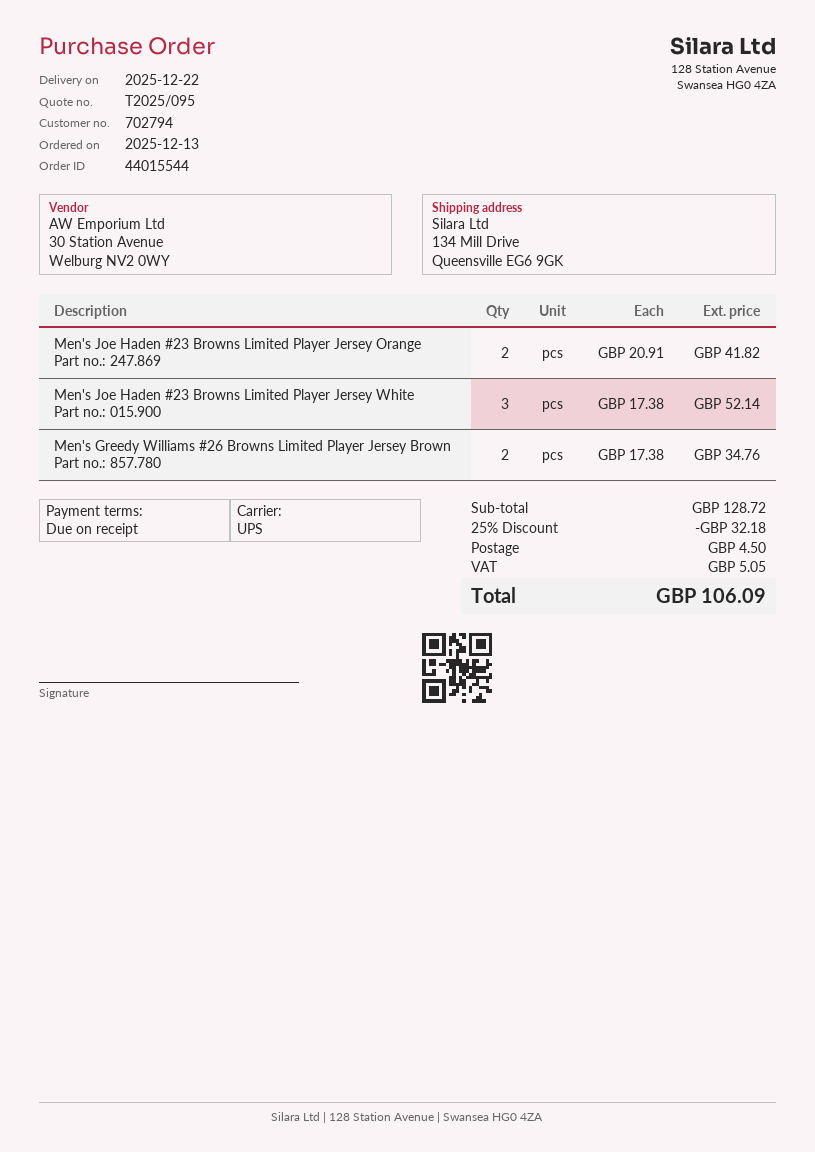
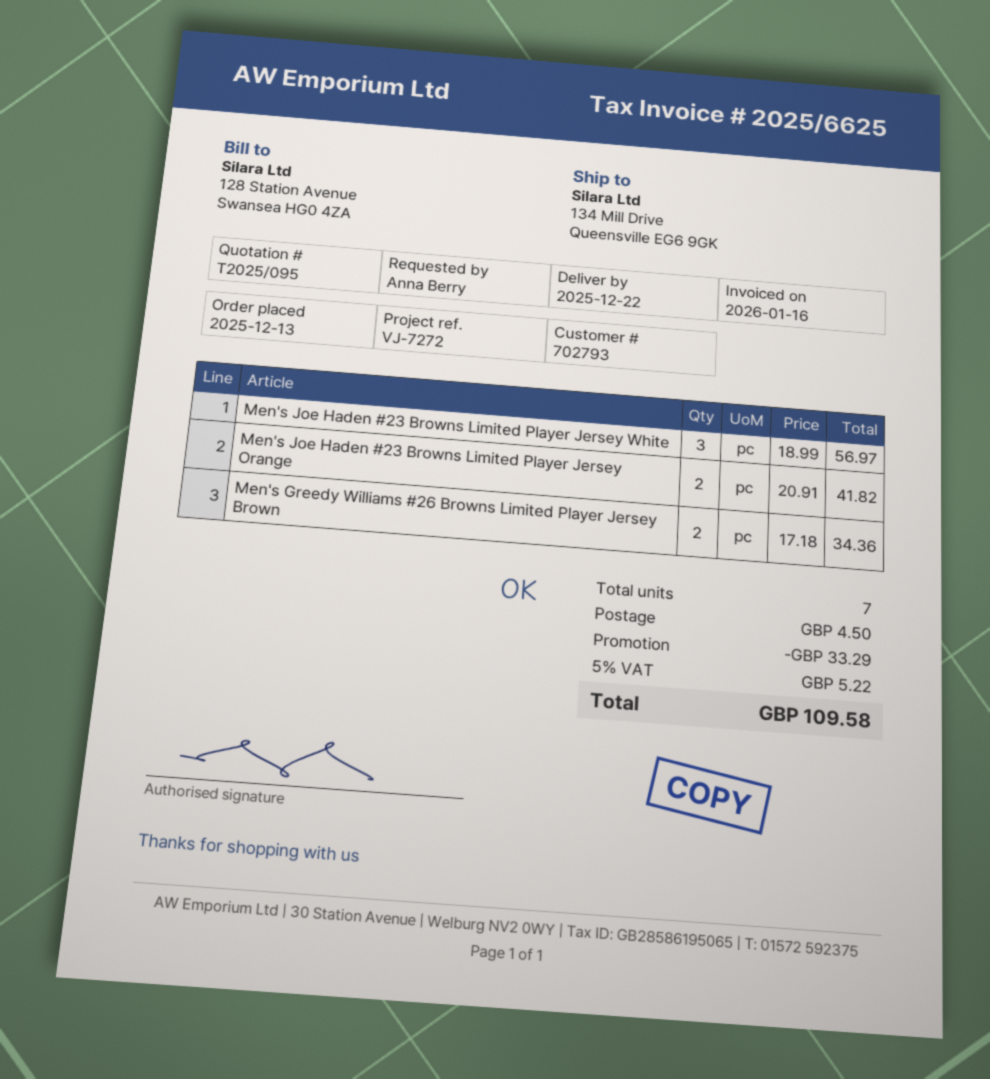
customer number: 702794 -> 702793
Men's Joe Haden #23 Browns Limited Player Jersey White: 3 x 17.38 = 52.14 -> 3 x 18.99 = 56.97
Men's Greedy Williams #26 Browns Limited Player Jersey Brown: 2 x 17.38 = 34.76 -> 2 x 17.18 = 34.36
discount: 32.18 -> 33.29
tax: 5.05 -> 5.22
total: 106.09 -> 109.58

